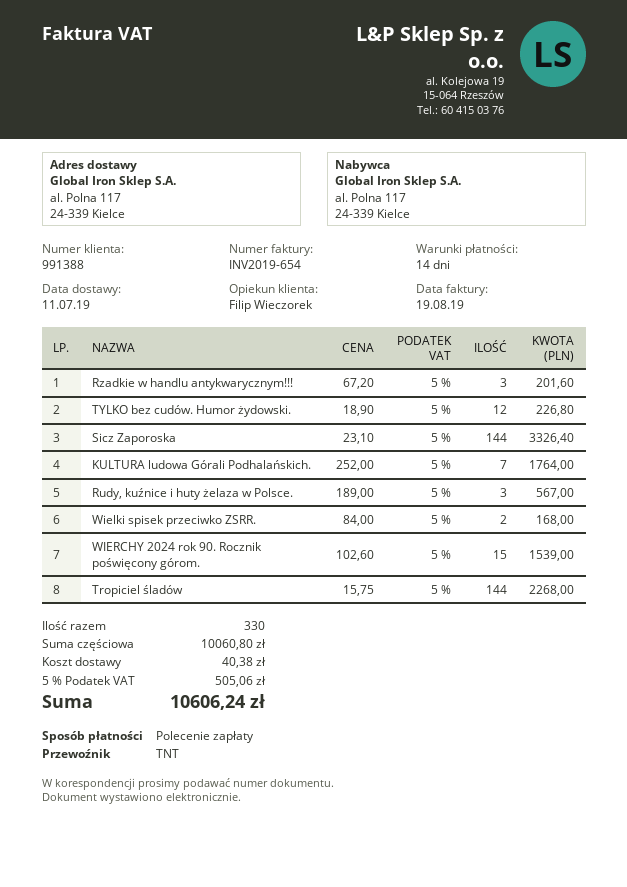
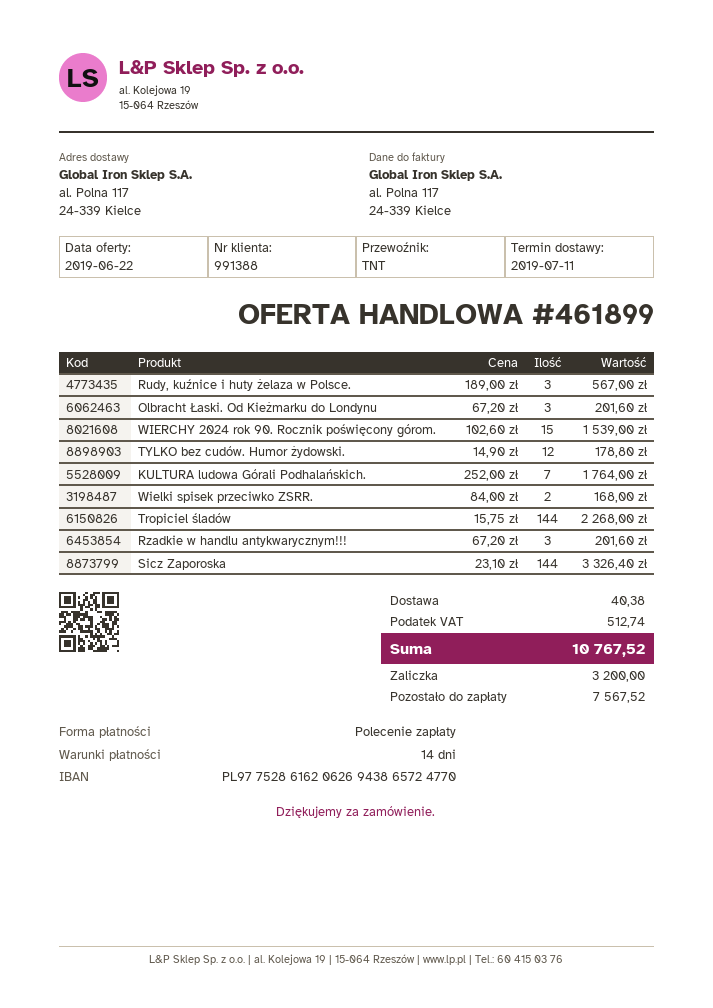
TYLKO bez cudów. Humor żydowski.: 12 x 18.90 = 226.80 -> 12 x 14.90 = 178.80
Olbracht Łaski. Od Kieżmarku do Londynu: none -> 3 x 67.20 = 201.60
tax: 505.06 -> 512.74
total: 10606.24 -> 10767.52

